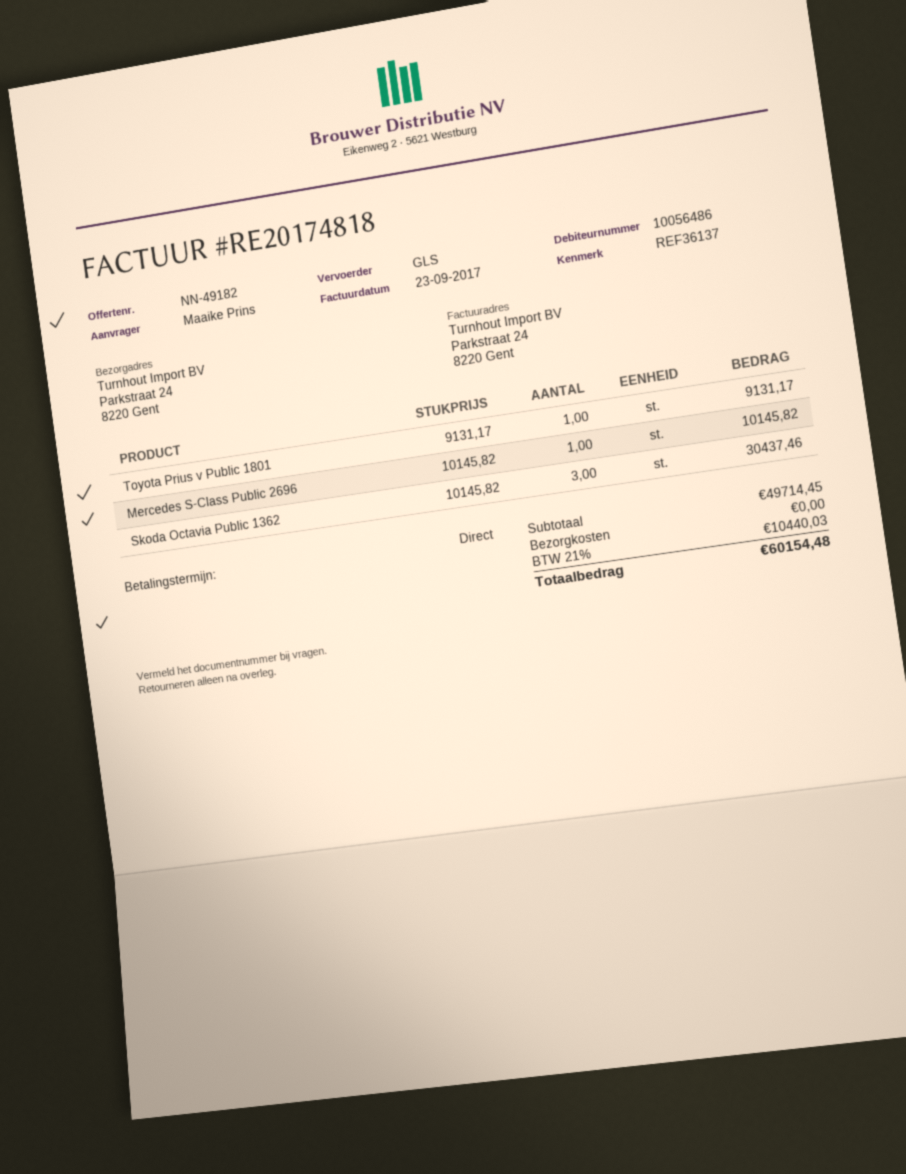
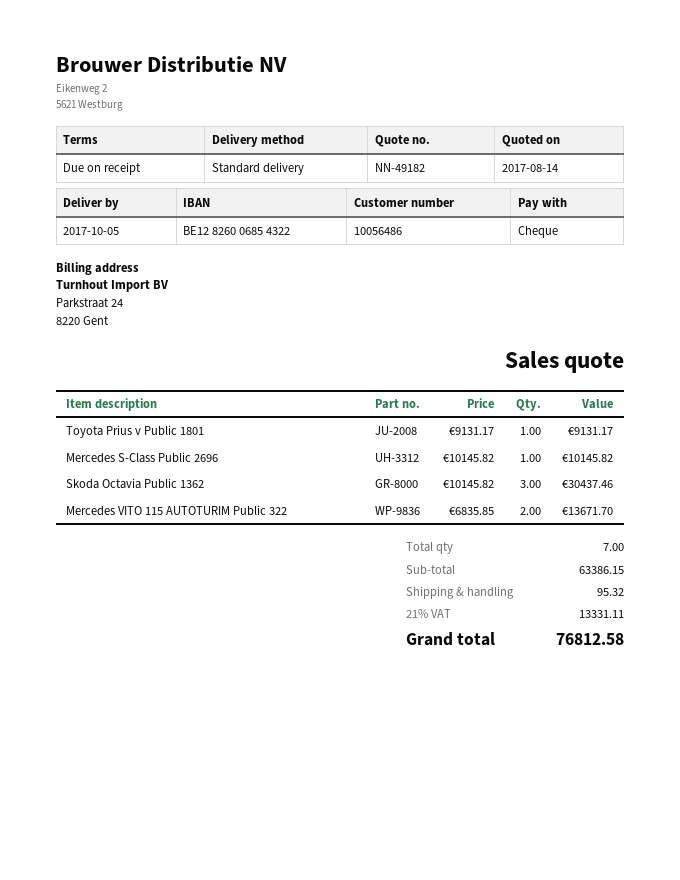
shipping method: GLS -> standard
Mercedes VITO 115 AUTOTURIM Public 322: none -> 2 x 6835.85 = 13671.70
subtotal: 49714.45 -> 63386.15
shipping: 0.00 -> 95.32
tax: 21% = 10440.03 -> 21% = 13331.11
total: 60154.48 -> 76812.58

